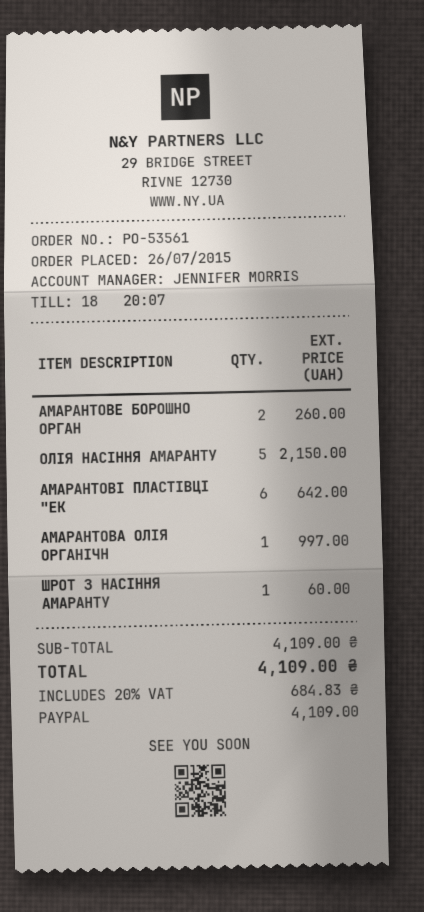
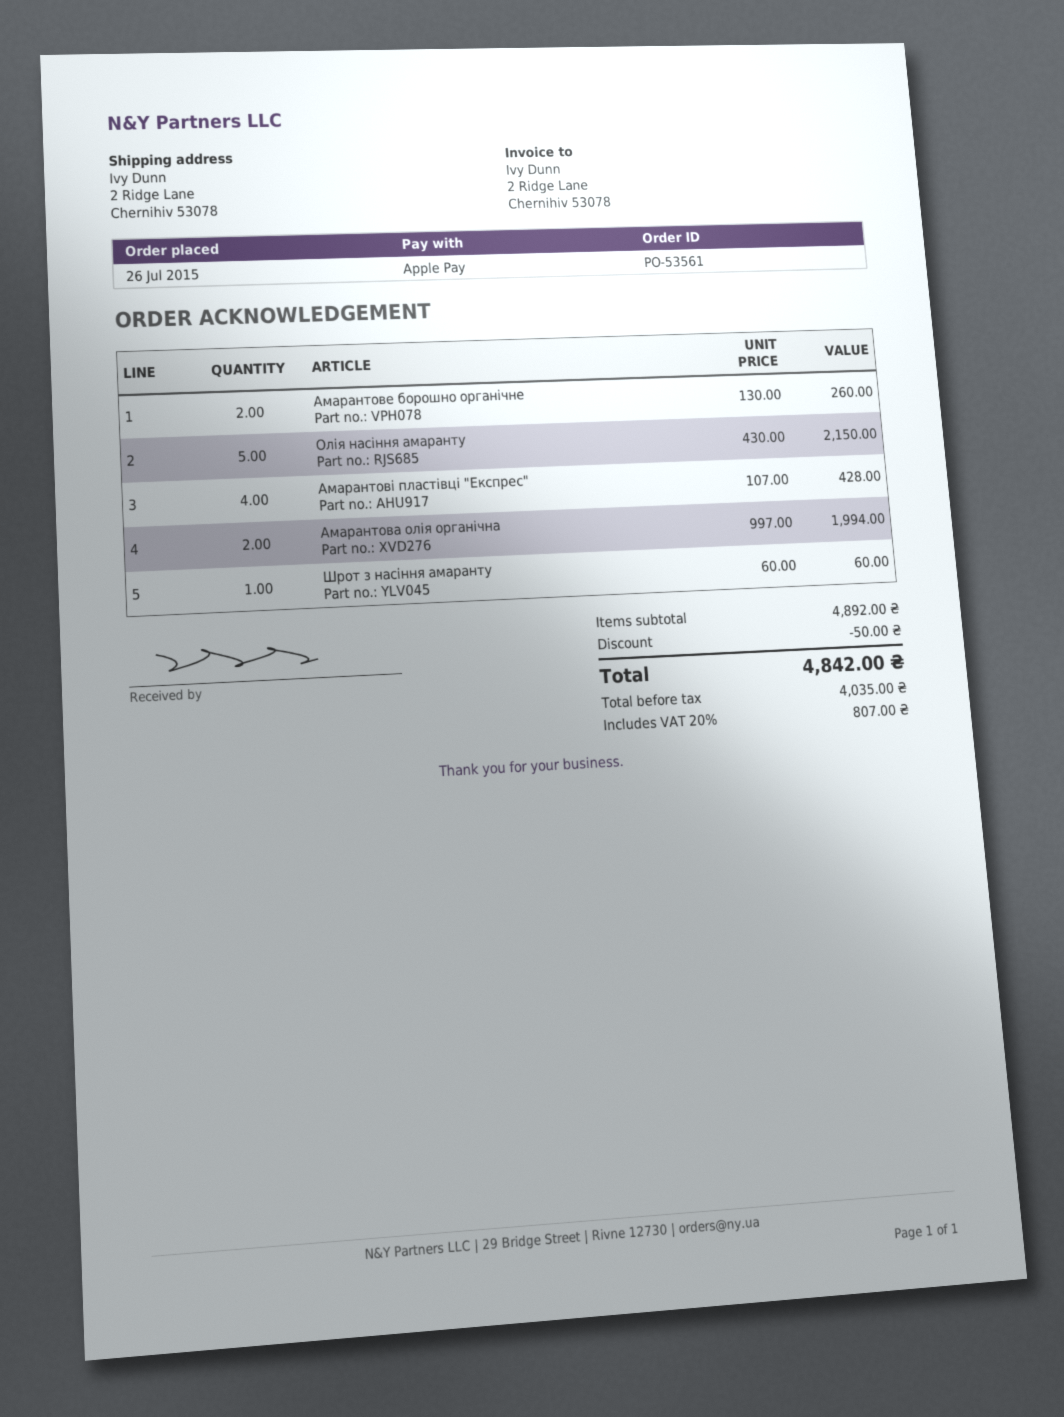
payment method: PayPal -> Apple Pay
АМАРАНТОВІ ПЛАСТІВЦІ "ЕК: 6 for 642.00 -> 4 for 428.00
АМАРАНТОВА ОЛІЯ ОРГАНІЧН: 1 for 997.00 -> 2 for 1994.00
subtotal: 4109.00 -> 4892.00
discount: none -> 50.00
tax: 20% = 684.83 -> 20% = 807.00
total: 4109.00 -> 4842.00

